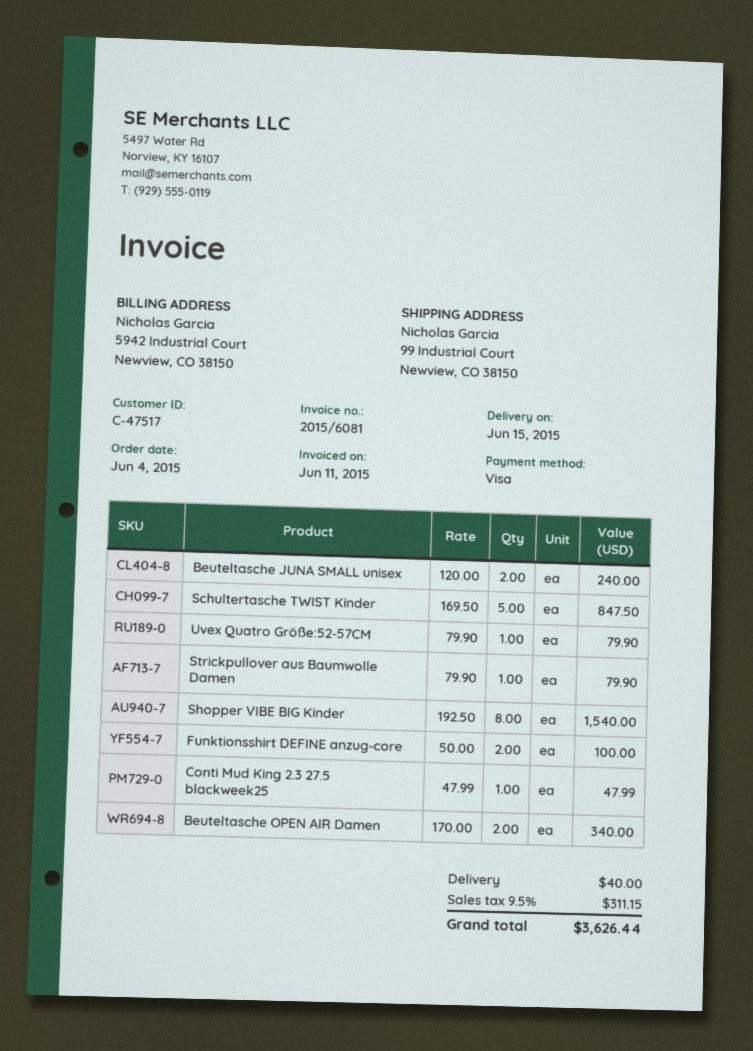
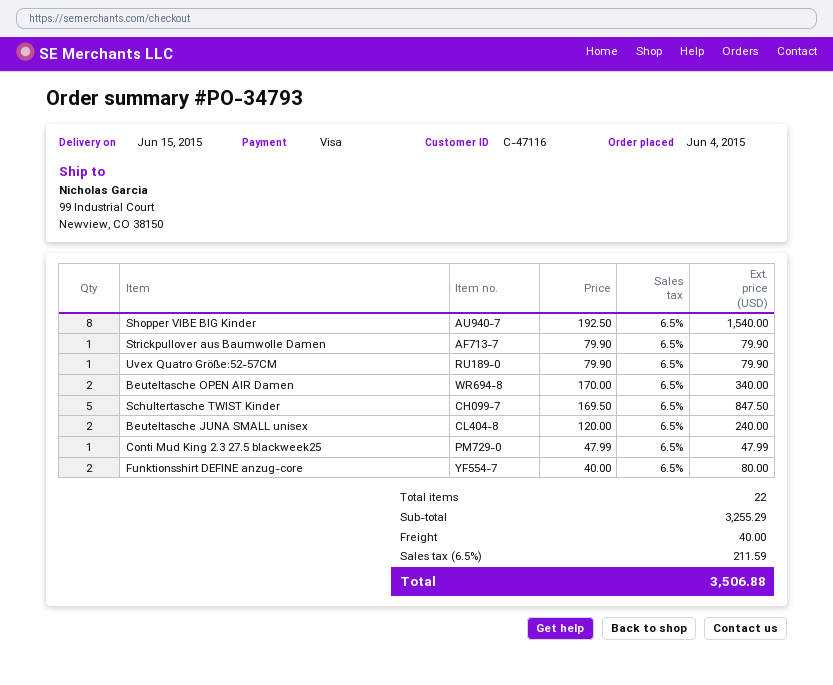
customer number: C-47517 -> C-47116
Funktionsshirt DEFINE anzug-core: 2 x 50.00 = 100.00 -> 2 x 40.00 = 80.00
tax: 9.5% = 311.15 -> 6.5% = 211.59
total: 3626.44 -> 3506.88

